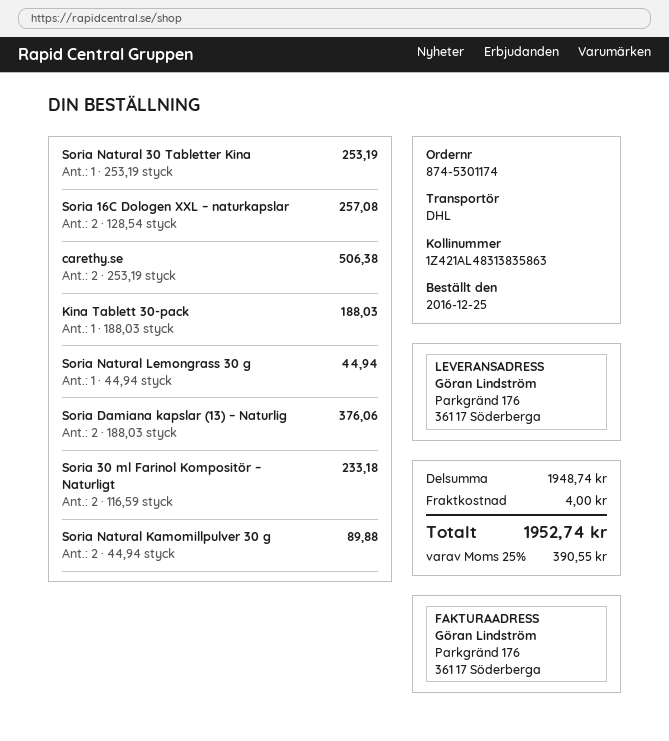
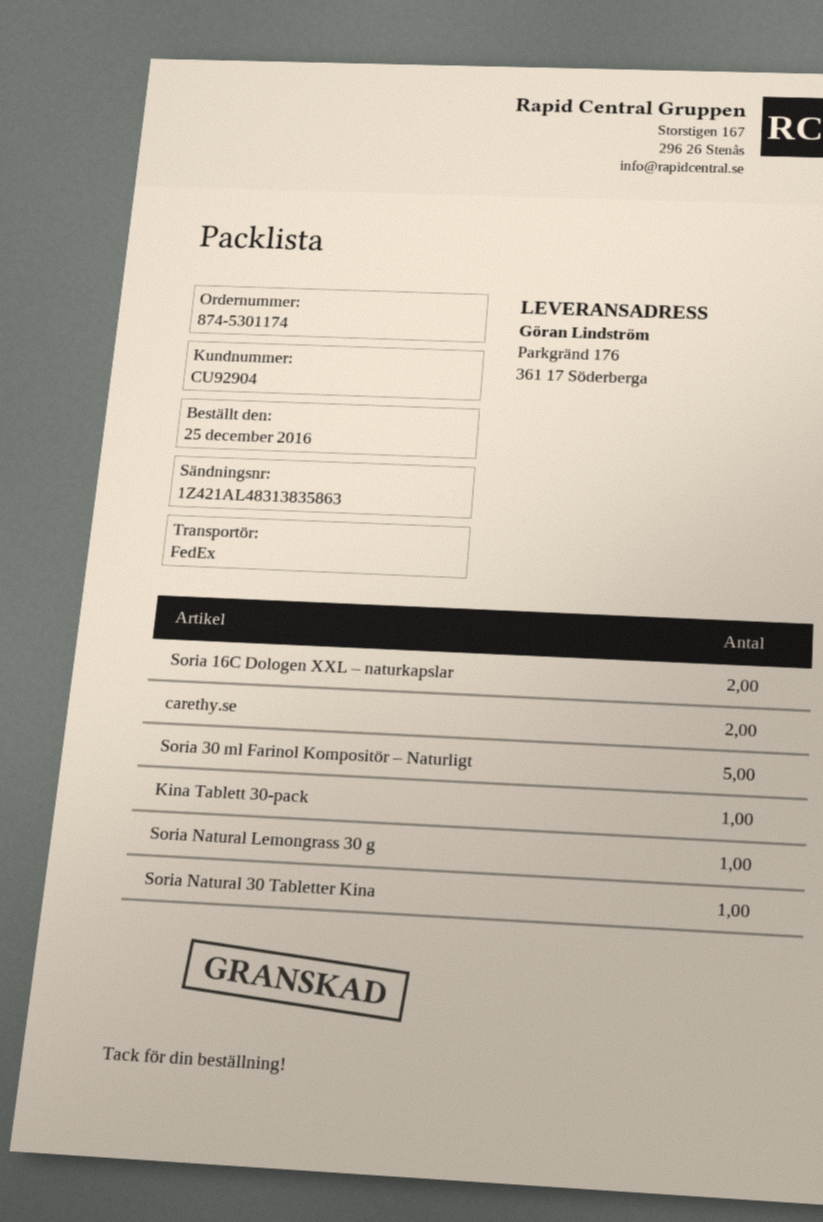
shipping method: DHL -> FedEx
Soria Damiana kapslar (13) – Naturlig: 2 -> none
Soria 30 ml Farinol Kompositör – Naturligt: 2 -> 5
Soria Natural Kamomillpulver 30 g: 2 -> none

